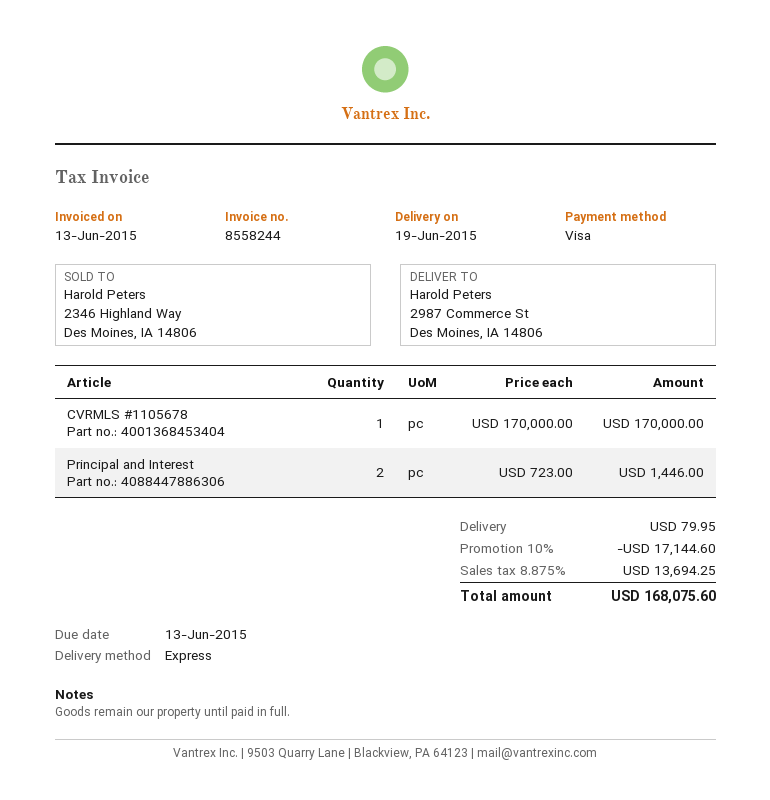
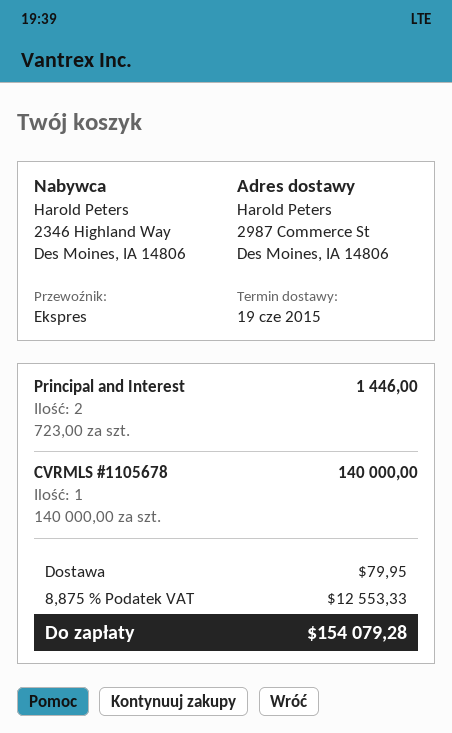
CVRMLS #1105678: 1 x 170000.00 = 170000.00 -> 1 x 140000.00 = 140000.00
discount: 10% = 17144.60 -> none
tax: 8.875% = 13694.25 -> 8.875% = 12553.33
total: 168075.60 -> 154079.28

